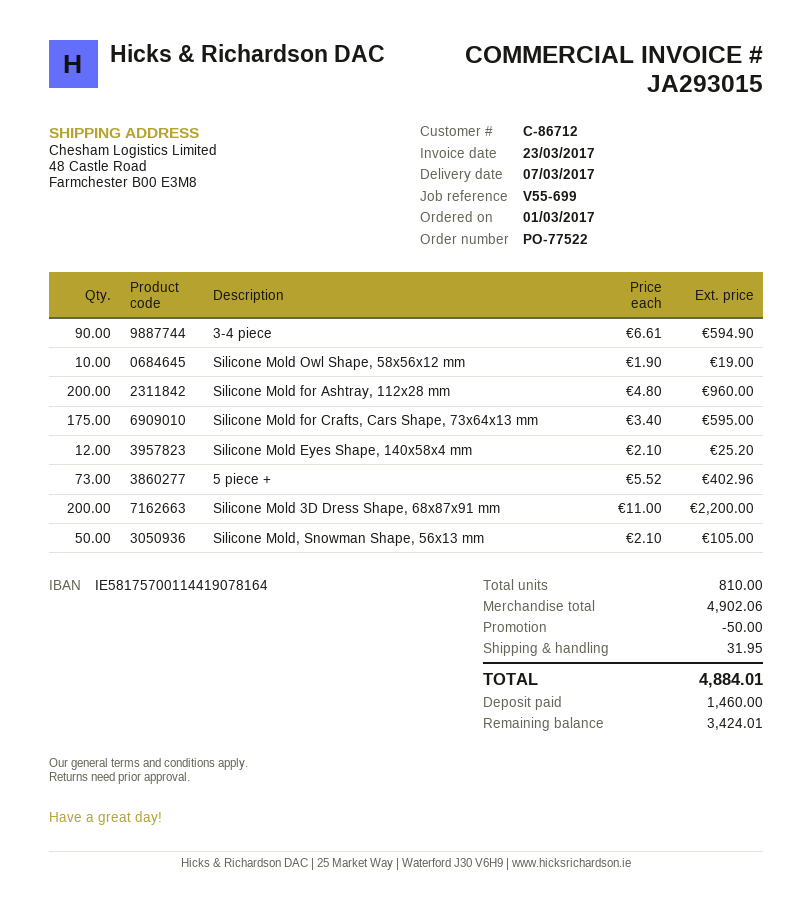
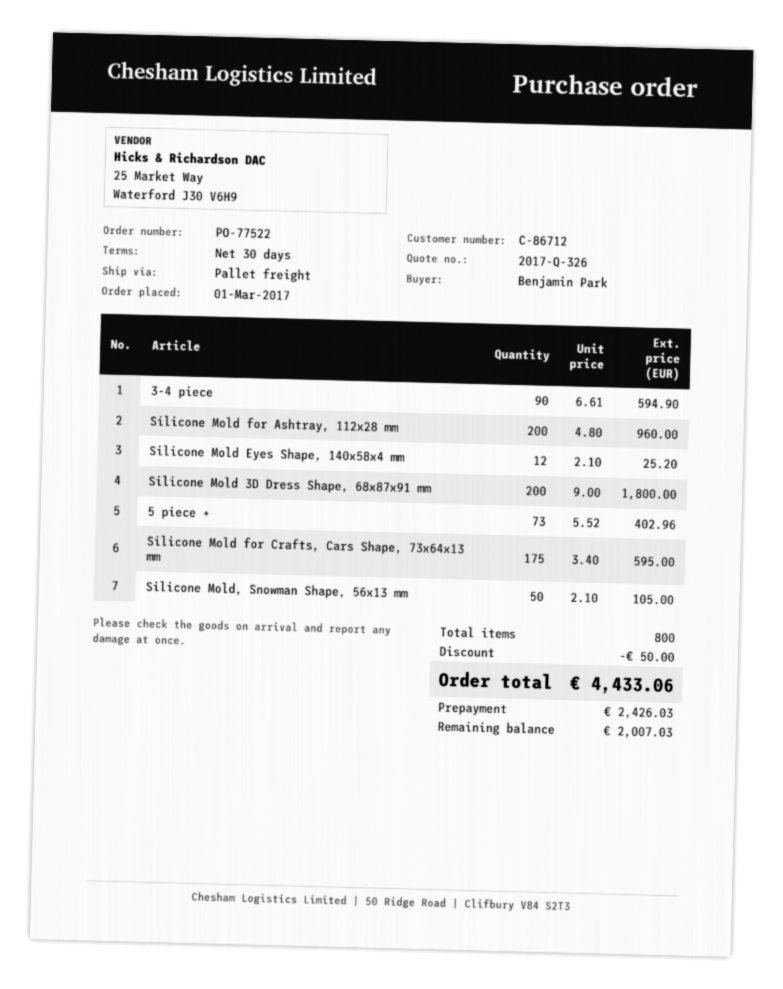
Silicone Mold Owl Shape, 58x56x12 mm: 10 x 1.90 = 19.00 -> none
Silicone Mold 3D Dress Shape, 68x87x91 mm: 200 x 11.00 = 2200.00 -> 200 x 9.00 = 1800.00
total quantity: 810 -> 800
shipping: 31.95 -> none
total: 4884.01 -> 4433.06
deposit: 1460.00 -> 2426.03
balance: 3424.01 -> 2007.03

